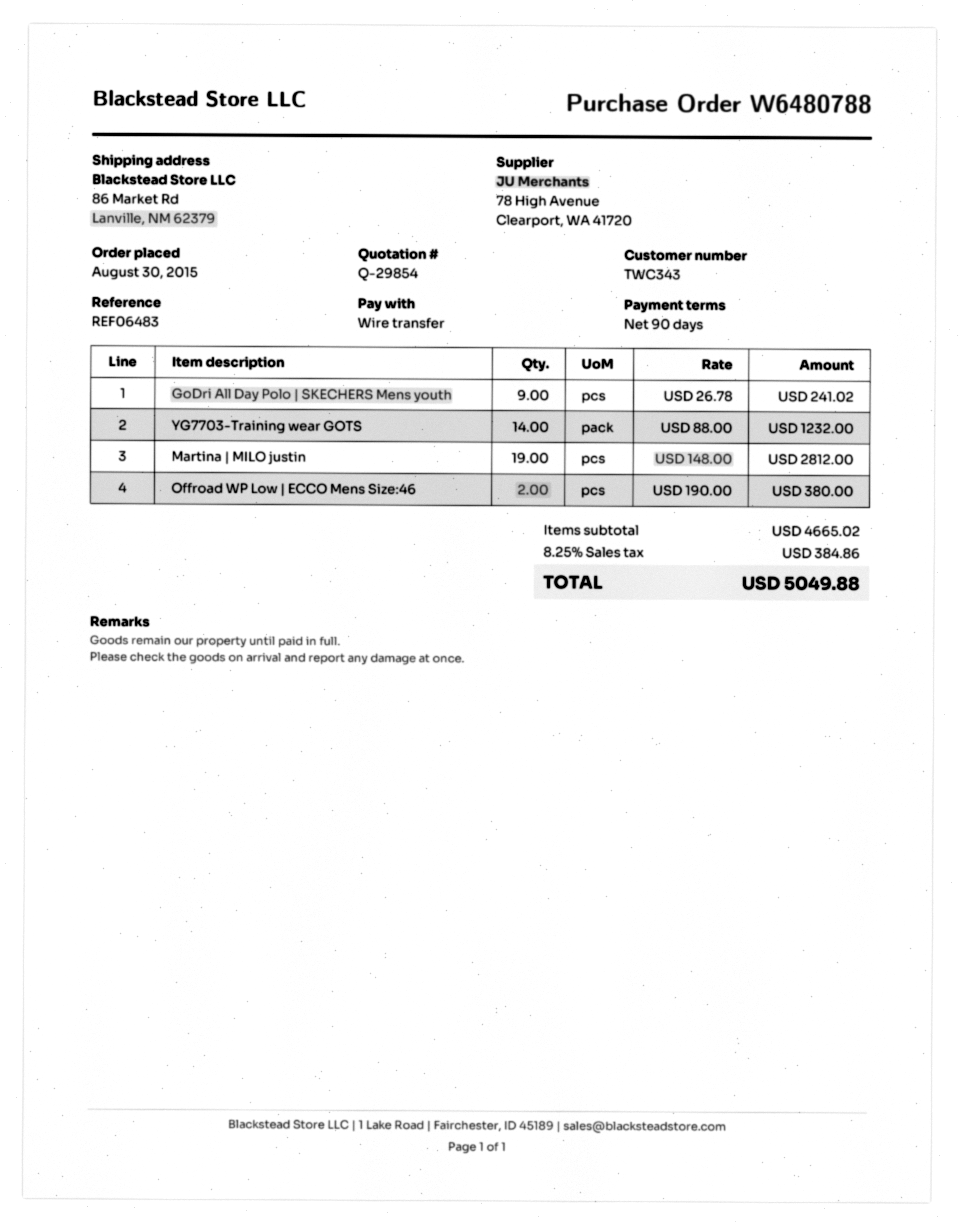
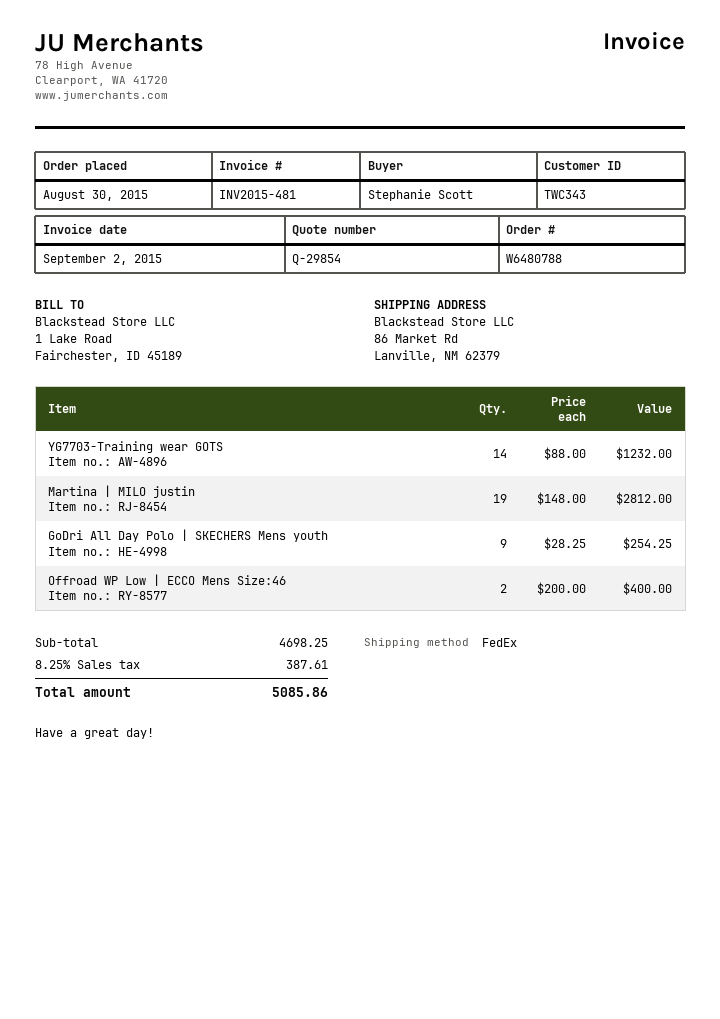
GoDri All Day Polo | SKECHERS Mens youth: 9 x 26.78 = 241.02 -> 9 x 28.25 = 254.25
Offroad WP Low | ECCO Mens Size:46: 2 x 190.00 = 380.00 -> 2 x 200.00 = 400.00
subtotal: 4665.02 -> 4698.25
tax: 8.25% = 384.86 -> 8.25% = 387.61
total: 5049.88 -> 5085.86

